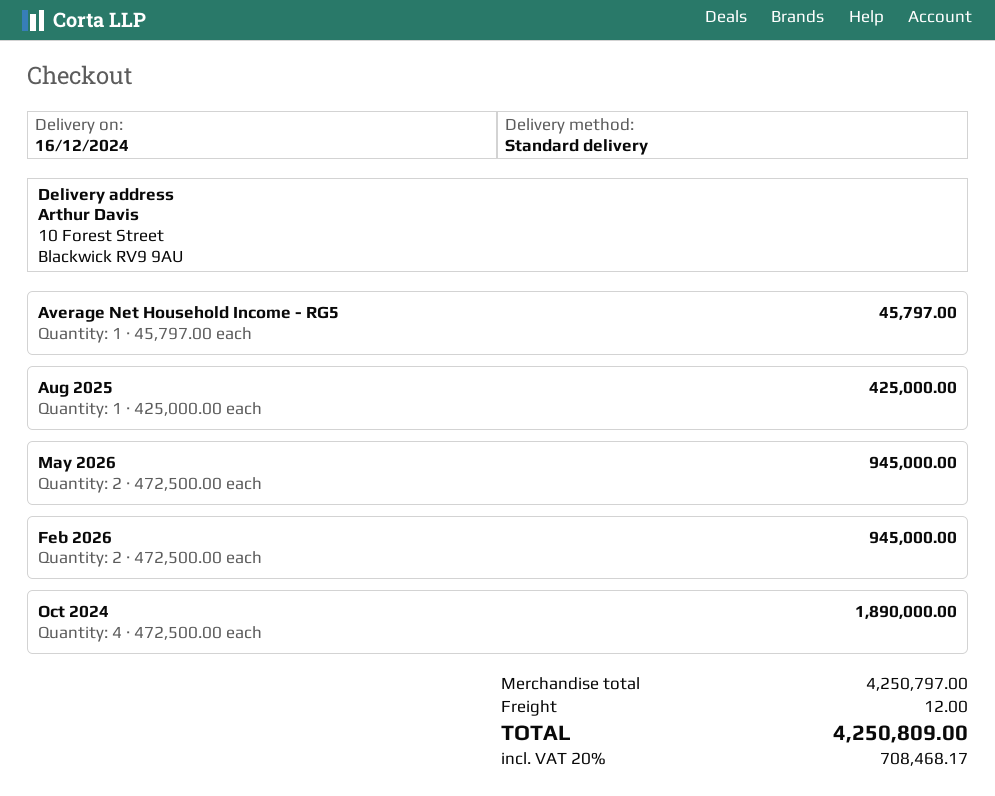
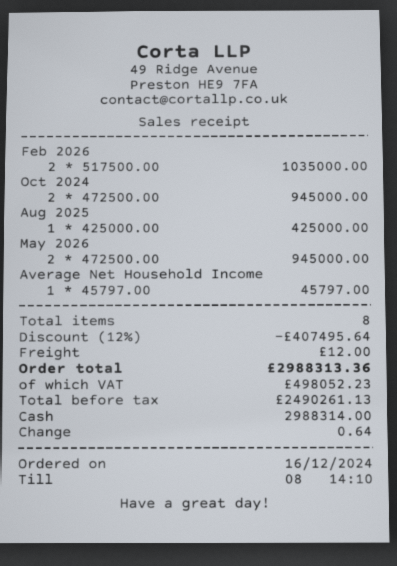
Feb 2026: 2 x 472500.00 = 945000.00 -> 2 x 517500.00 = 1035000.00
Oct 2024: 4 x 472500.00 = 1890000.00 -> 2 x 472500.00 = 945000.00
discount: none -> 12% = 407495.64
tax: 708468.17 -> 498052.23
total: 4250809.00 -> 2988313.36

